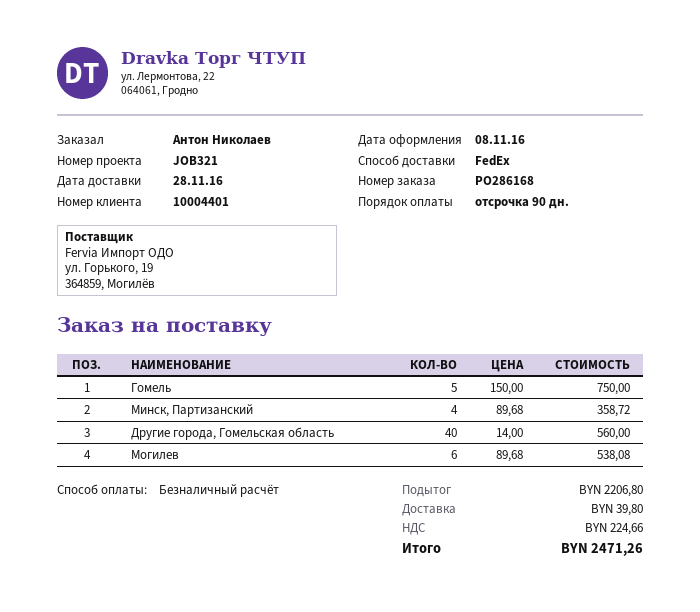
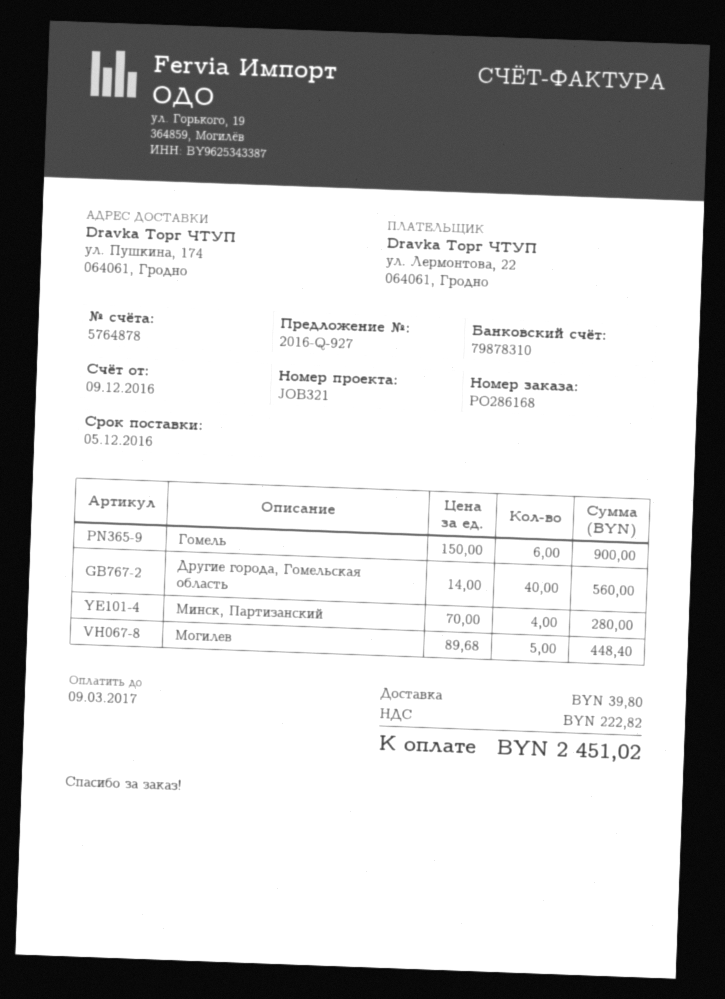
delivery date: 2016-11-28 -> 2016-12-05
Гомель: 5 x 150.00 = 750.00 -> 6 x 150.00 = 900.00
Минск, Партизанский: 4 x 89.68 = 358.72 -> 4 x 70.00 = 280.00
Могилев: 6 x 89.68 = 538.08 -> 5 x 89.68 = 448.40
tax: 224.66 -> 222.82
total: 2471.26 -> 2451.02

